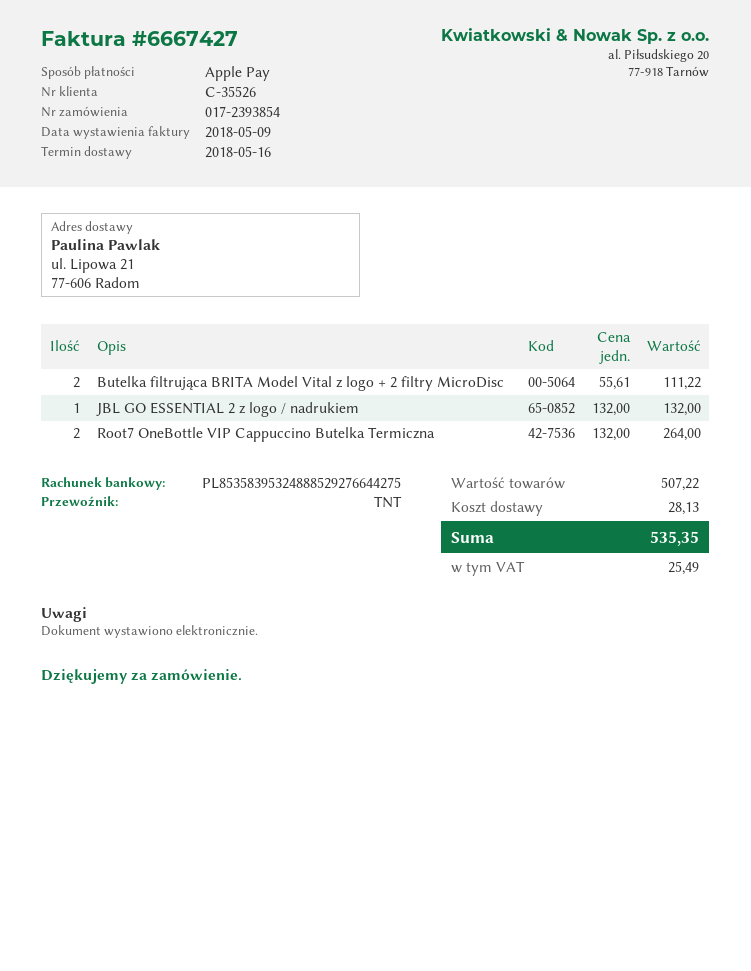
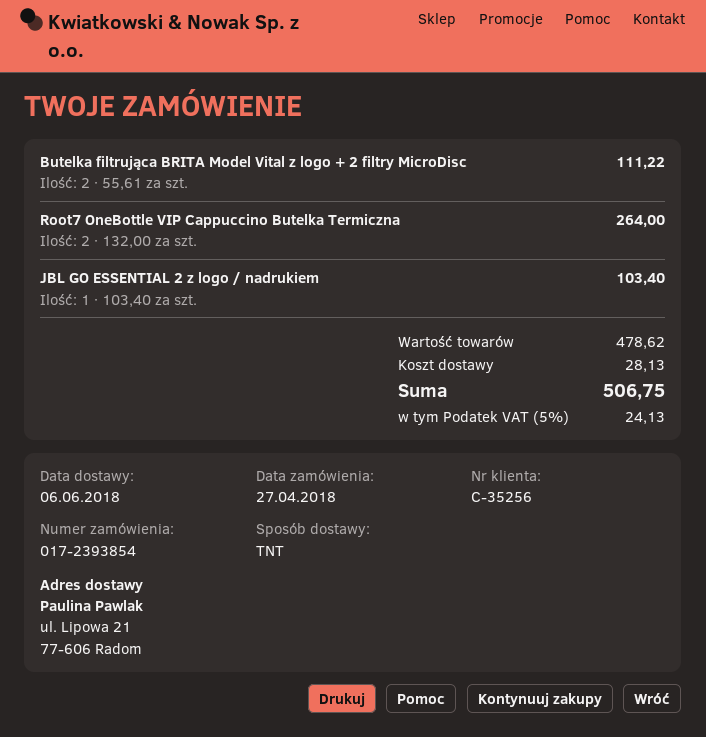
delivery date: 2018-05-16 -> 2018-06-06
customer number: C-35526 -> C-35256
JBL GO ESSENTIAL 2 z logo / nadrukiem: 1 x 132.00 = 132.00 -> 1 x 103.40 = 103.40
subtotal: 507.22 -> 478.62
tax: 25.49 -> 24.13
total: 535.35 -> 506.75

